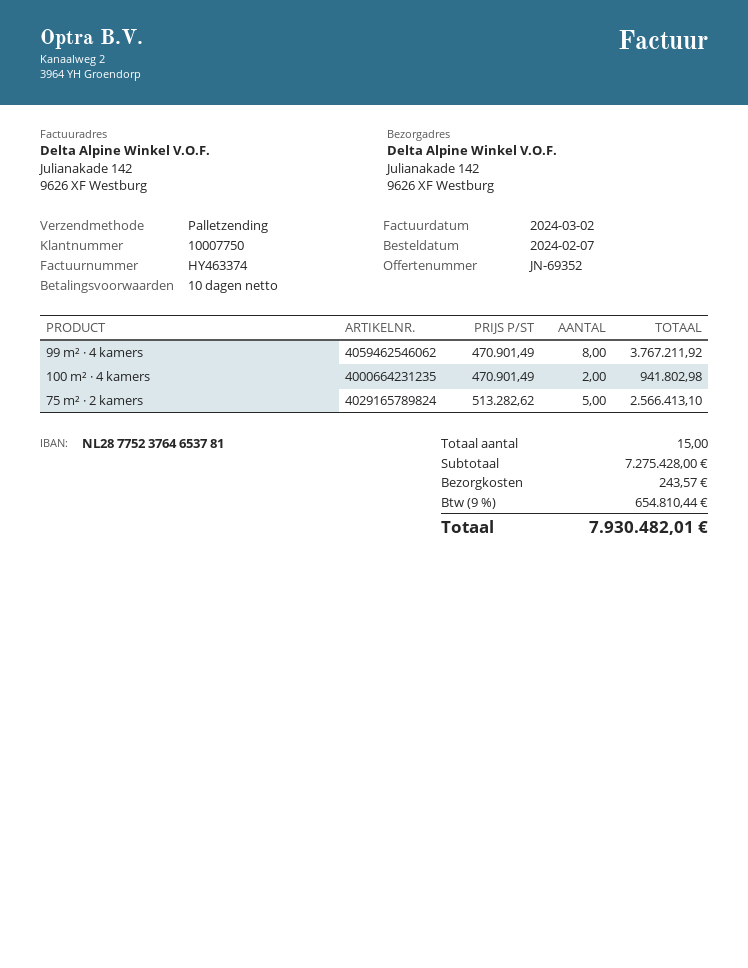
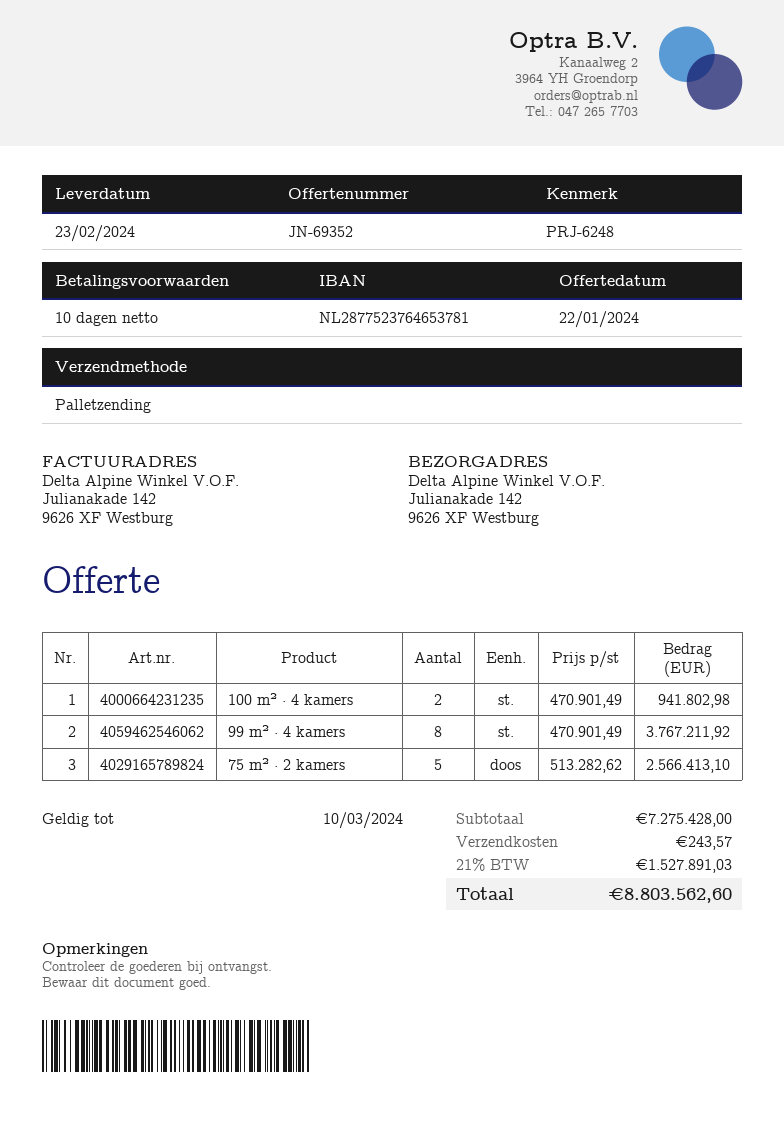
tax: 9% = 654810.44 -> 21% = 1527891.03
total: 7930482.01 -> 8803562.60

